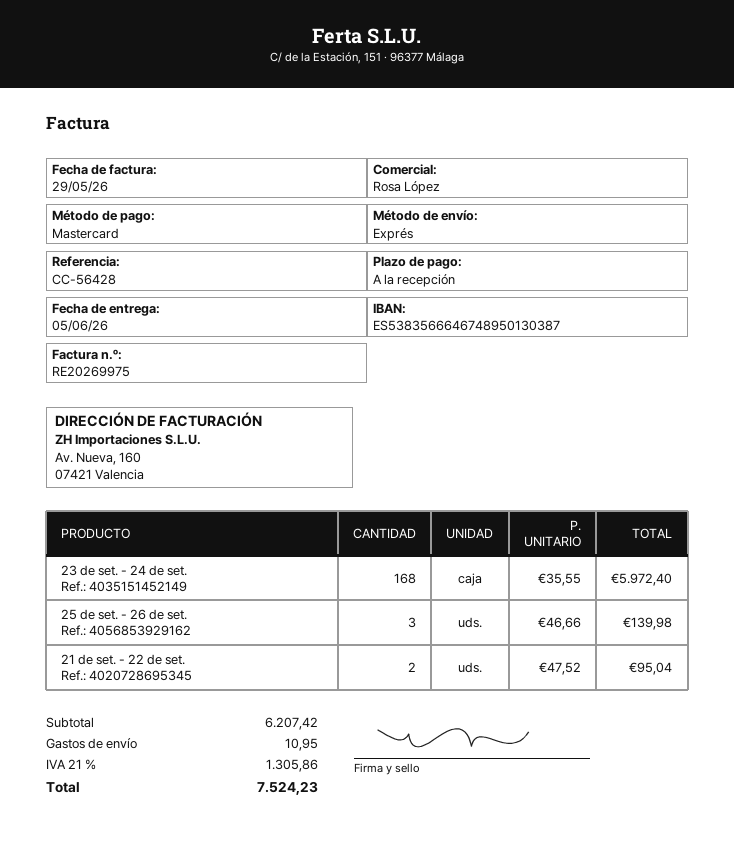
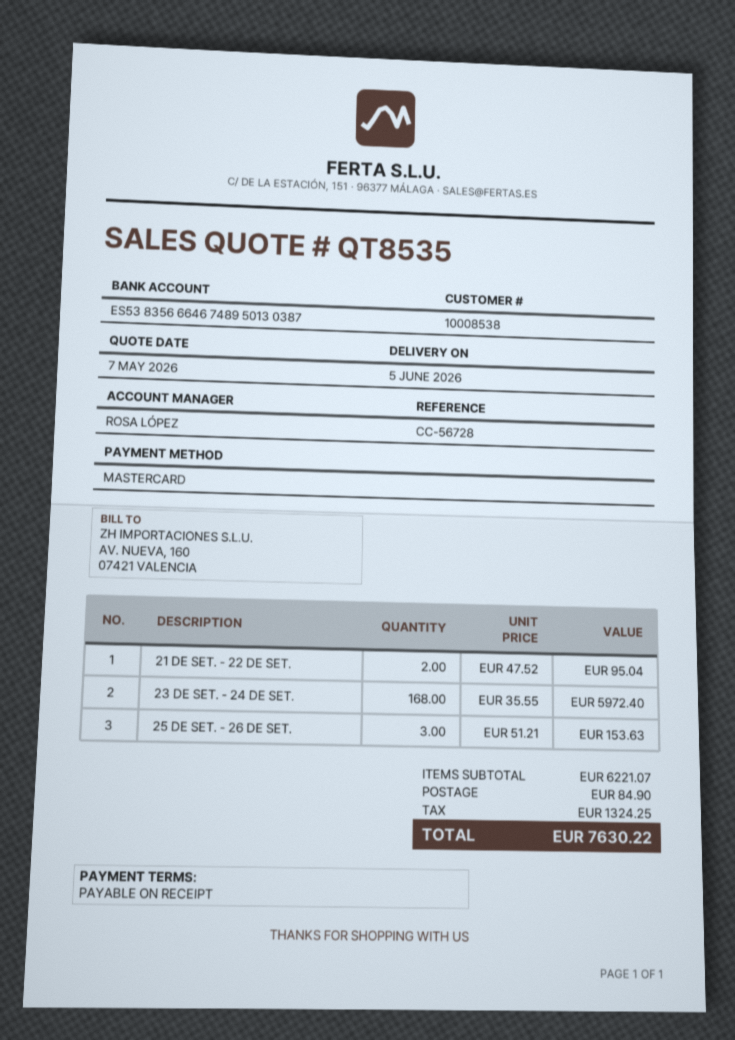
reference: CC-56428 -> CC-56728
25 de set. - 26 de set.: 3 x 46.66 = 139.98 -> 3 x 51.21 = 153.63
subtotal: 6207.42 -> 6221.07
shipping: 10.95 -> 84.90
tax: 1305.86 -> 1324.25
total: 7524.23 -> 7630.22

